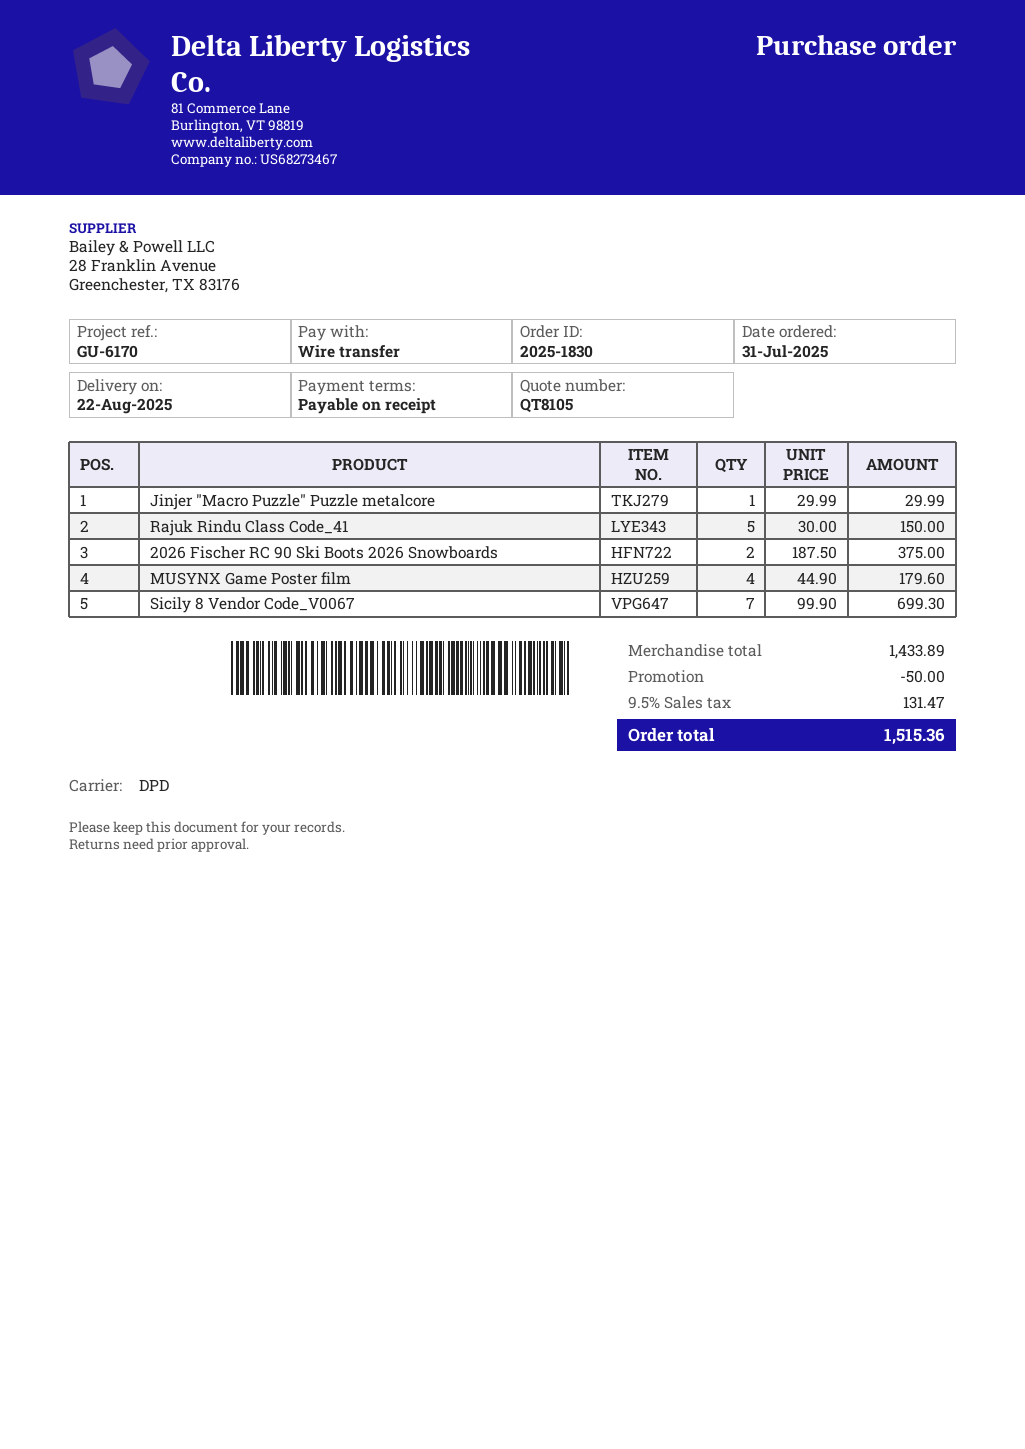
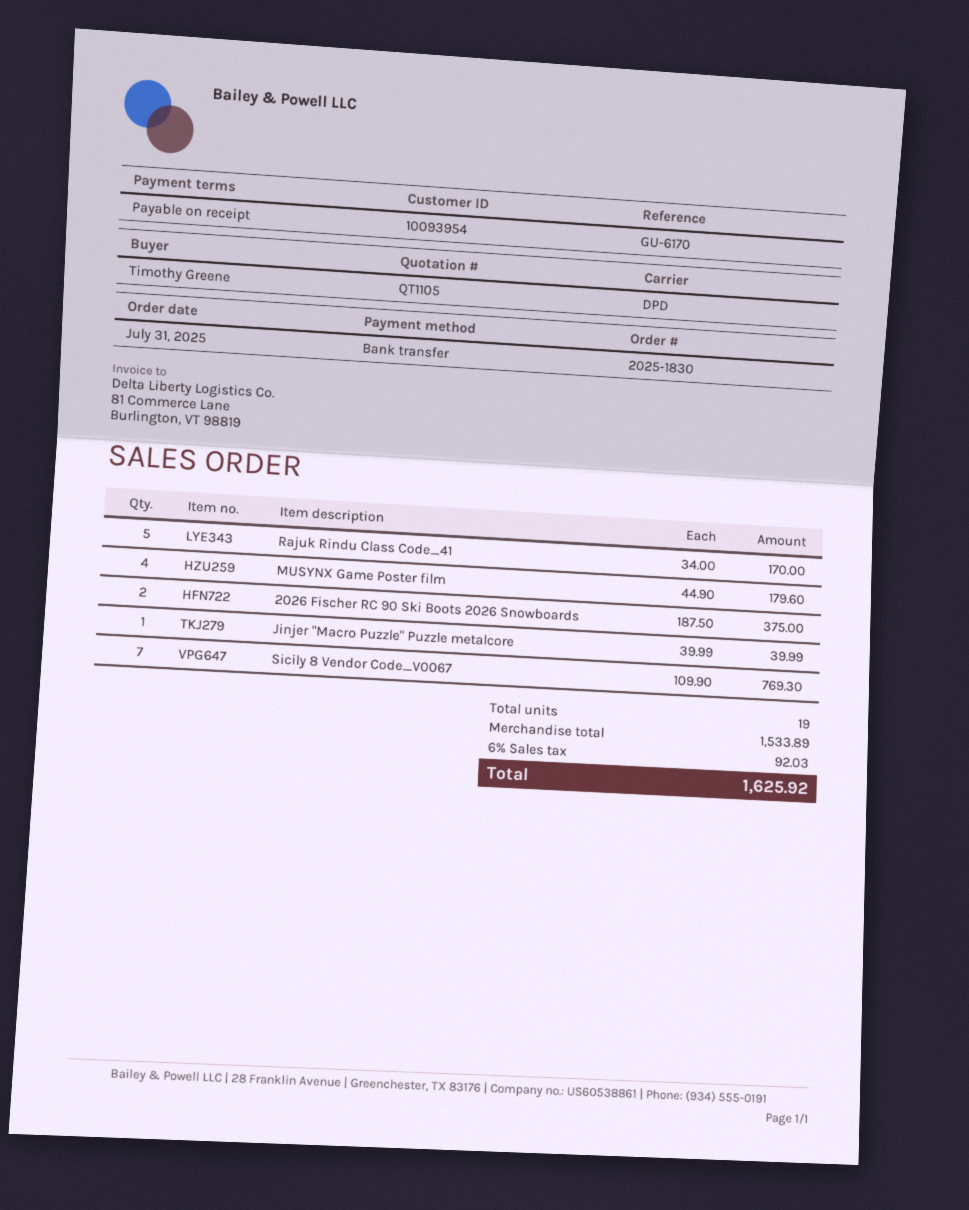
quote number: QT8105 -> QT1105
Jinjer "Macro Puzzle" Puzzle metalcore: 1 x 29.99 = 29.99 -> 1 x 39.99 = 39.99
Rajuk Rindu Class Code_41: 5 x 30.00 = 150.00 -> 5 x 34.00 = 170.00
Sicily 8 Vendor Code_V0067: 7 x 99.90 = 699.30 -> 7 x 109.90 = 769.30
subtotal: 1433.89 -> 1533.89
discount: 50.00 -> none
tax: 9.5% = 131.47 -> 6% = 92.03
total: 1515.36 -> 1625.92

